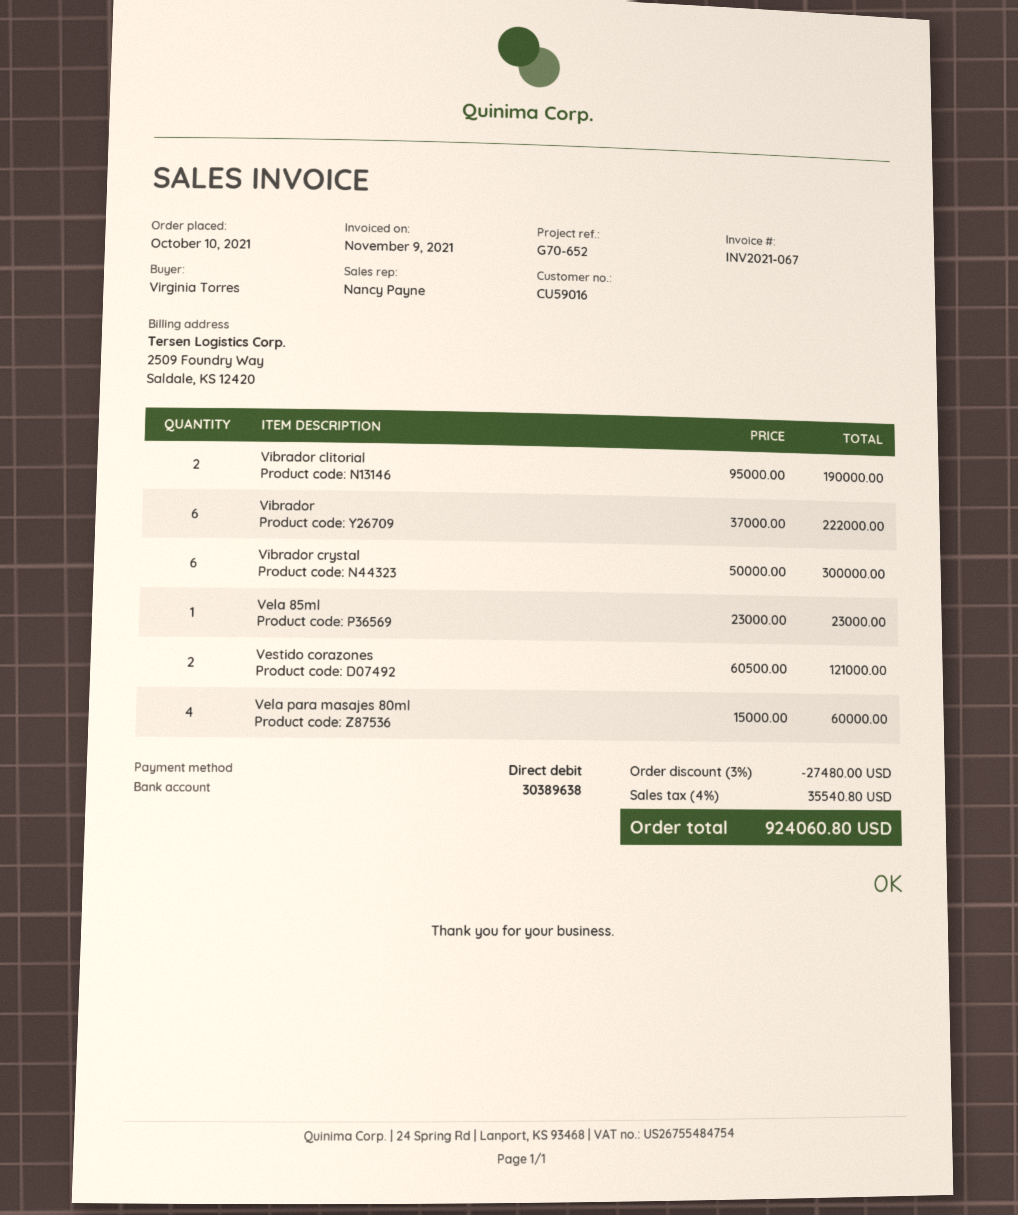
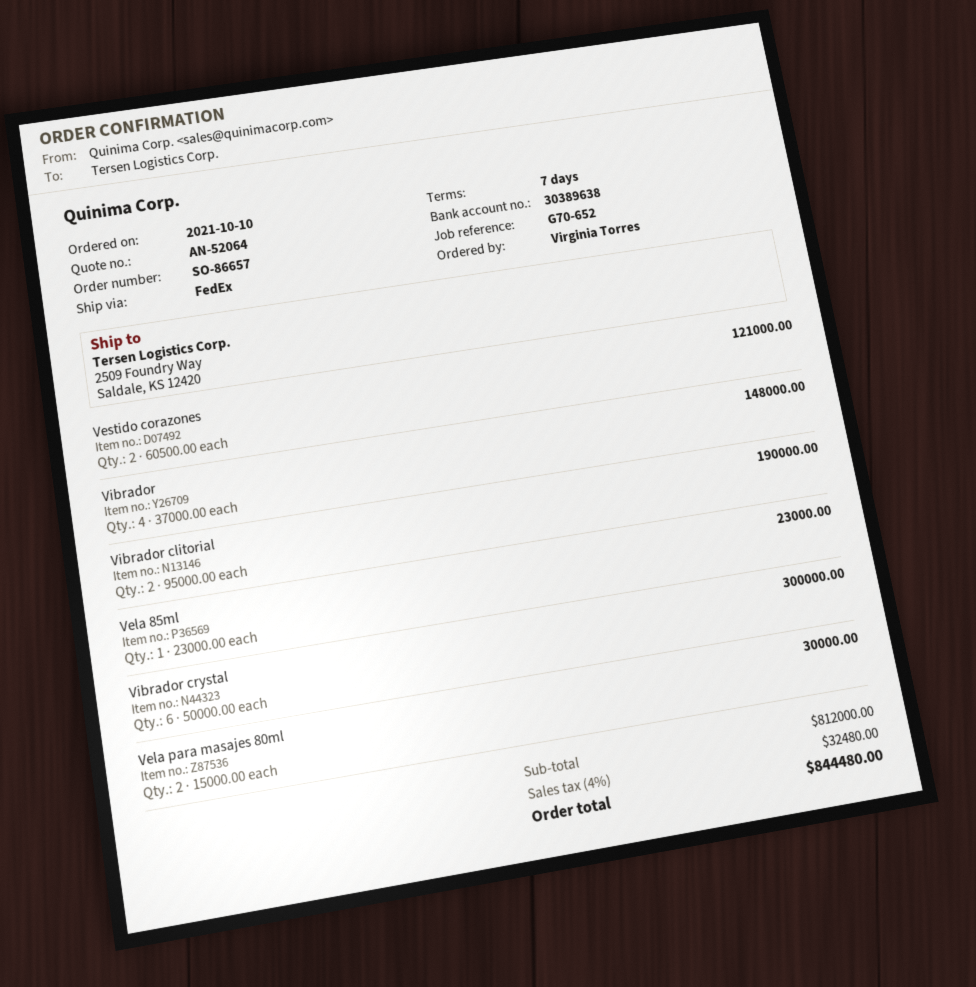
Vibrador: 6 x 37000.00 = 222000.00 -> 4 x 37000.00 = 148000.00
Vela para masajes 80ml: 4 x 15000.00 = 60000.00 -> 2 x 15000.00 = 30000.00
discount: 3% = 27480.00 -> none
tax: 4% = 35540.80 -> 4% = 32480.00
total: 924060.80 -> 844480.00

